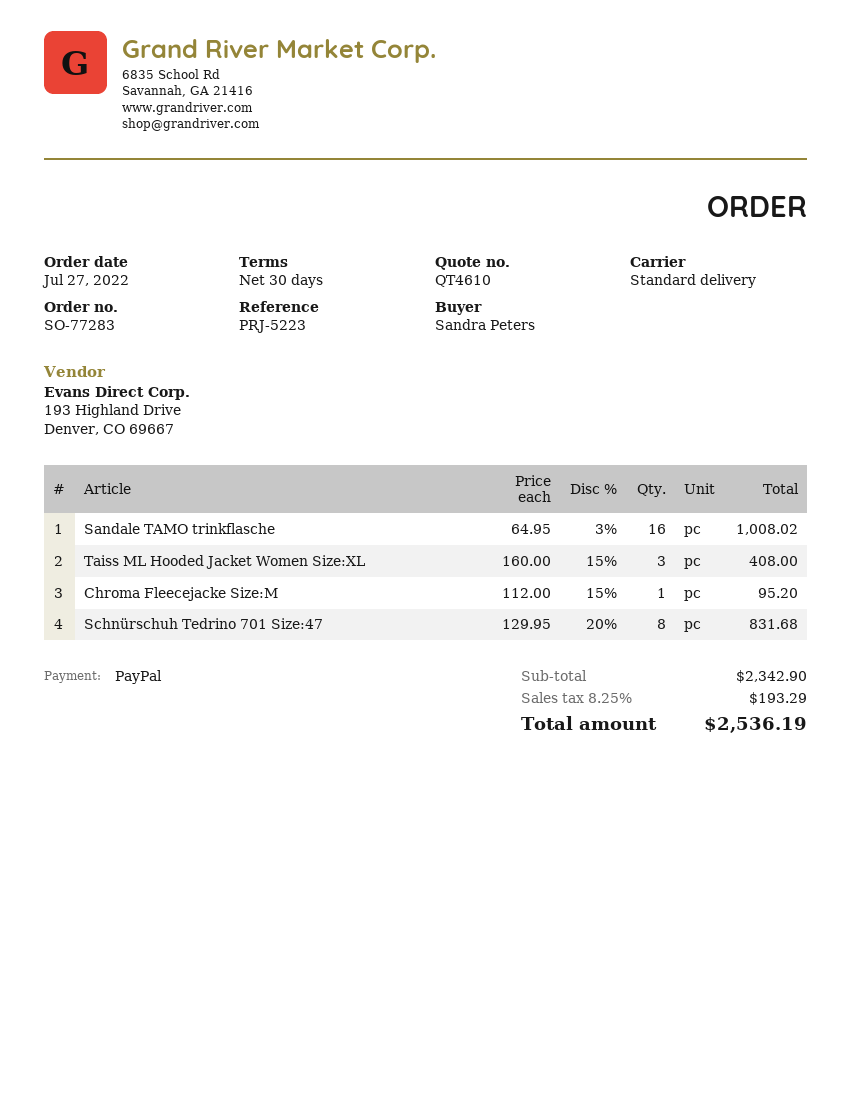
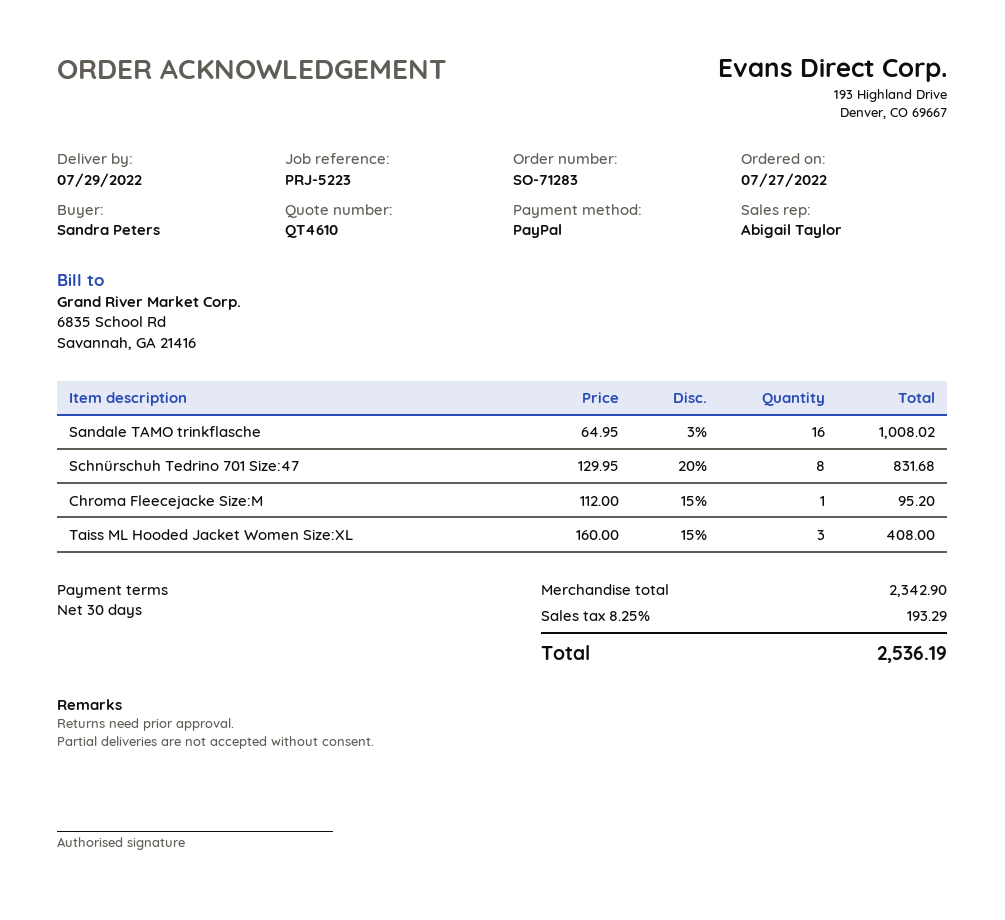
order number: SO-77283 -> SO-71283

